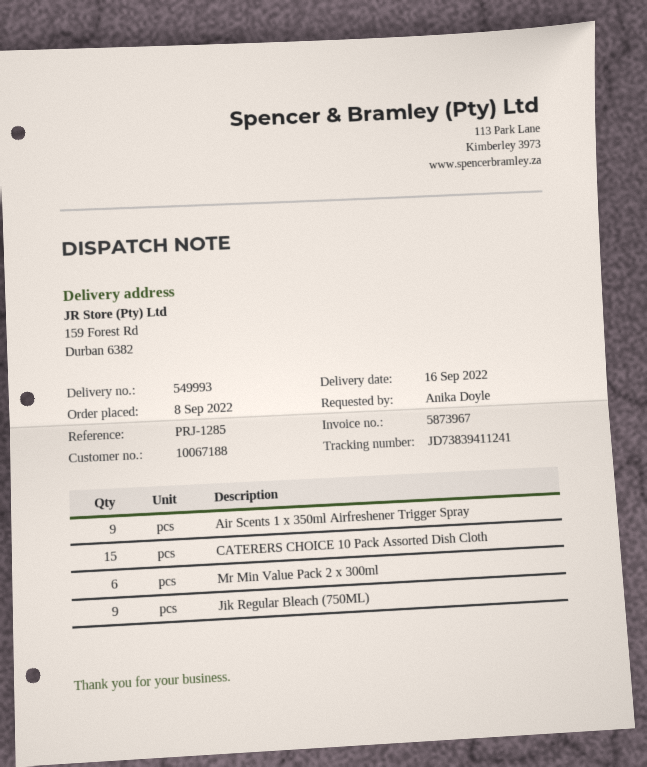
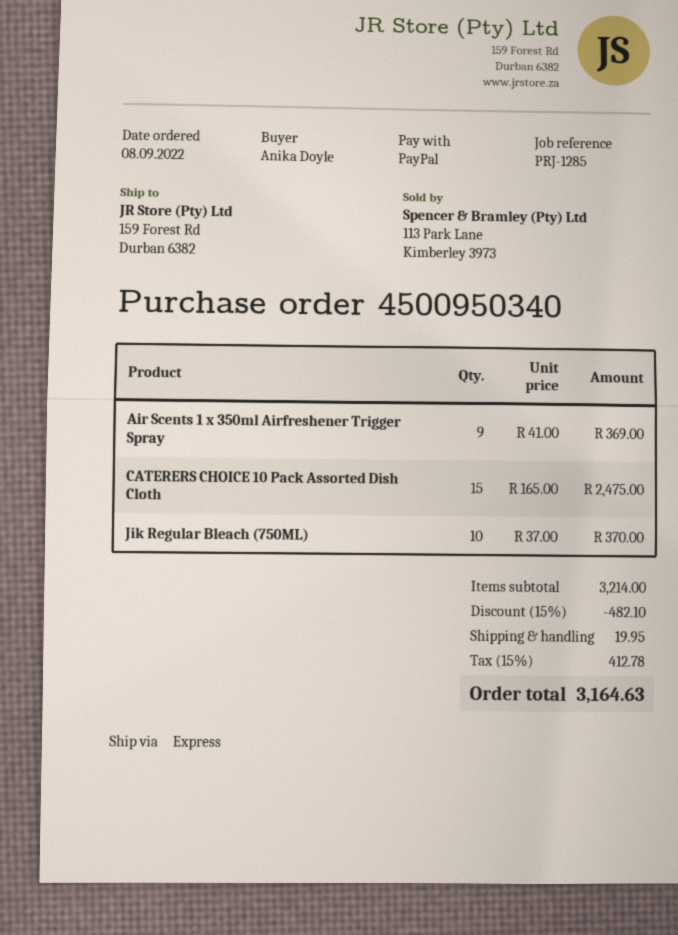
Mr Min Value Pack 2 x 300ml: 6 -> none
Jik Regular Bleach (750ML): 9 -> 10

